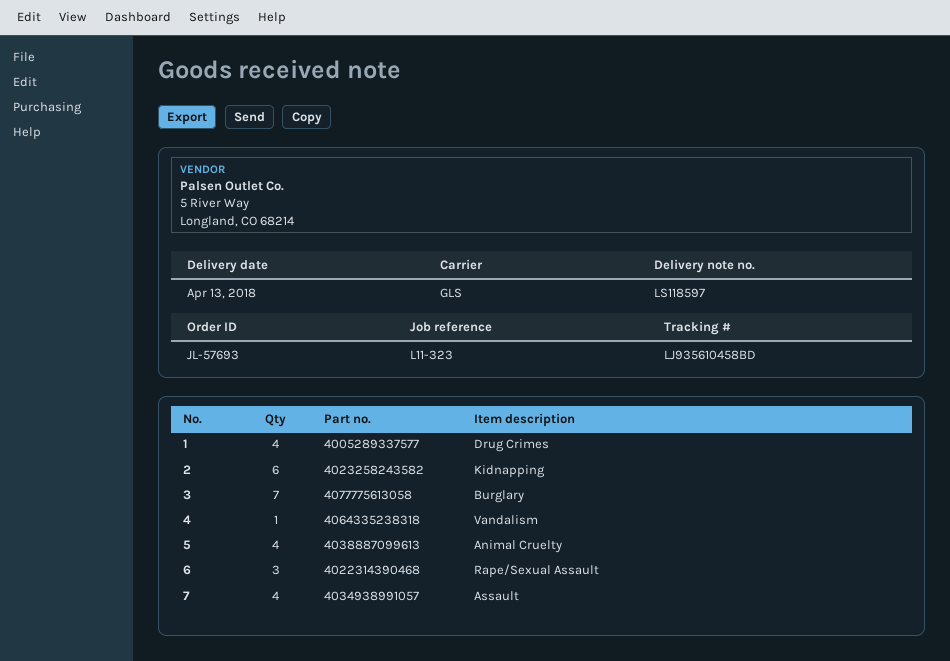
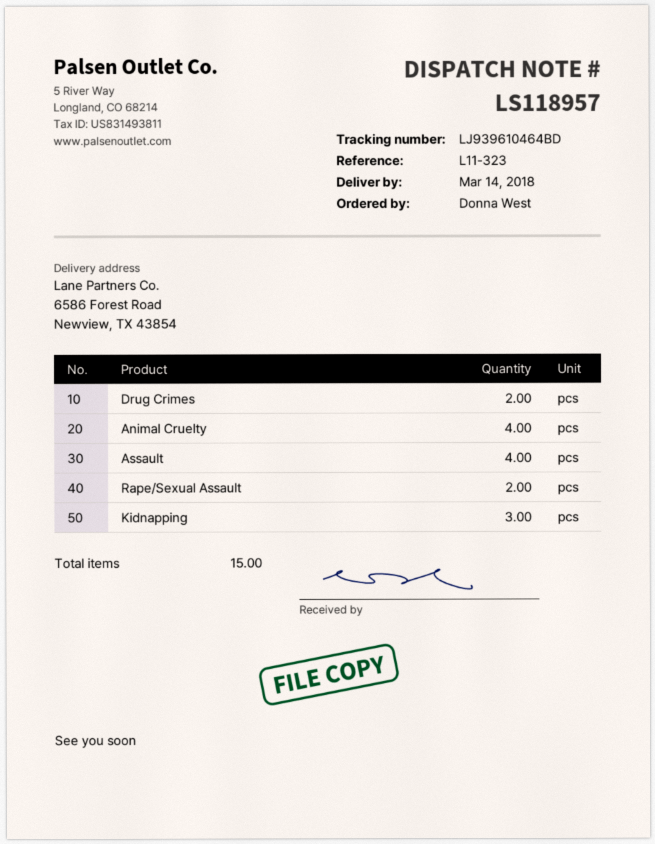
delivery note number: LS118597 -> LS118957
delivery date: 2018-04-13 -> 2018-03-14
tracking number: LJ935610458BD -> LJ939610464BD
Drug Crimes: 4 -> 2
Kidnapping: 6 -> 3
Burglary: 7 -> none
Vandalism: 1 -> none
Rape/Sexual Assault: 3 -> 2

